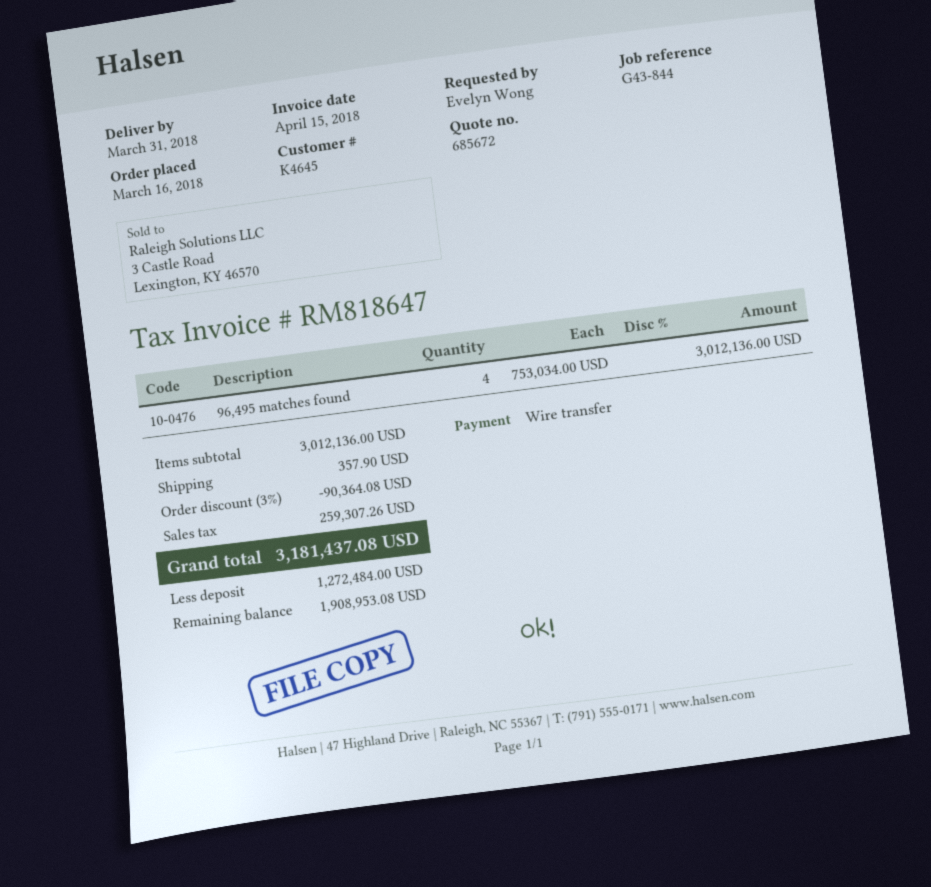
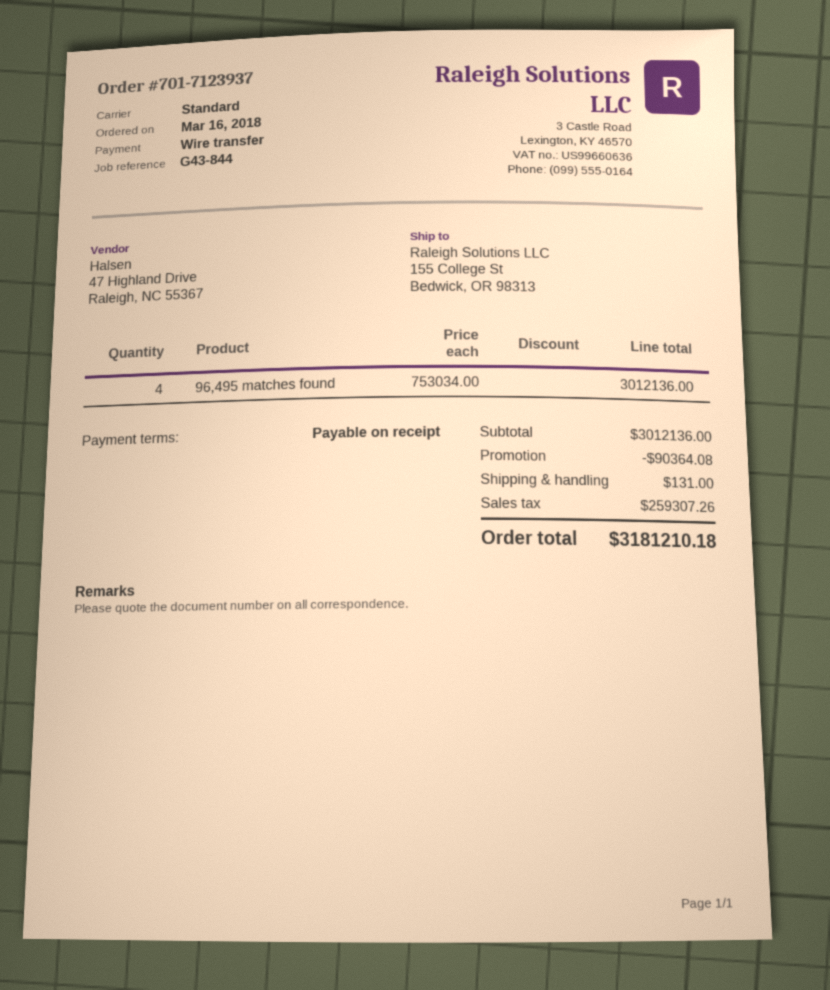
shipping: 357.90 -> 131.00
total: 3181437.08 -> 3181210.18

